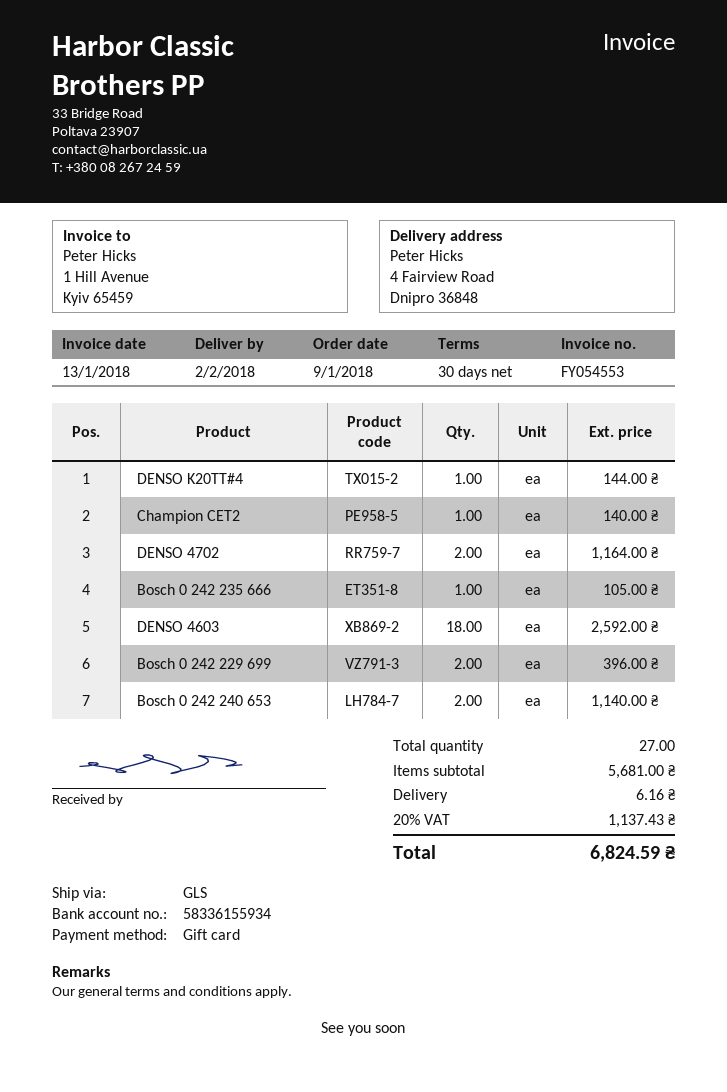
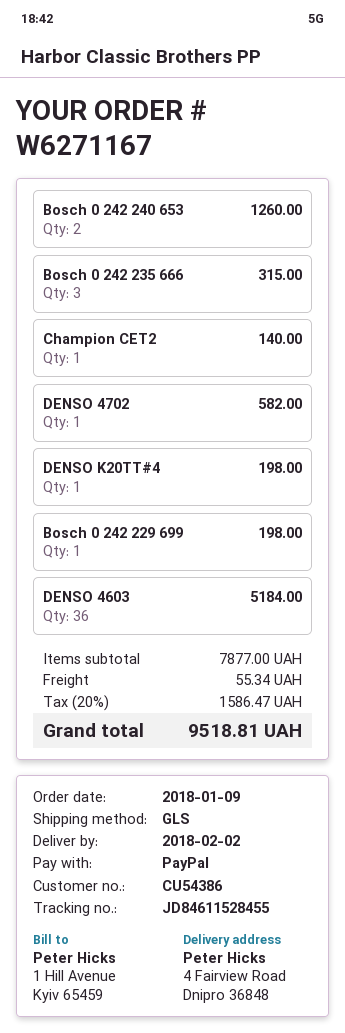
payment method: gift card -> PayPal
DENSO K20TT#4: 1 for 144.00 -> 1 for 198.00
DENSO 4702: 2 for 1164.00 -> 1 for 582.00
Bosch 0 242 235 666: 1 for 105.00 -> 3 for 315.00
DENSO 4603: 18 for 2592.00 -> 36 for 5184.00
Bosch 0 242 229 699: 2 for 396.00 -> 1 for 198.00
Bosch 0 242 240 653: 2 for 1140.00 -> 2 for 1260.00
subtotal: 5681.00 -> 7877.00
shipping: 6.16 -> 55.34
tax: 20% = 1137.43 -> 20% = 1586.47
total: 6824.59 -> 9518.81

